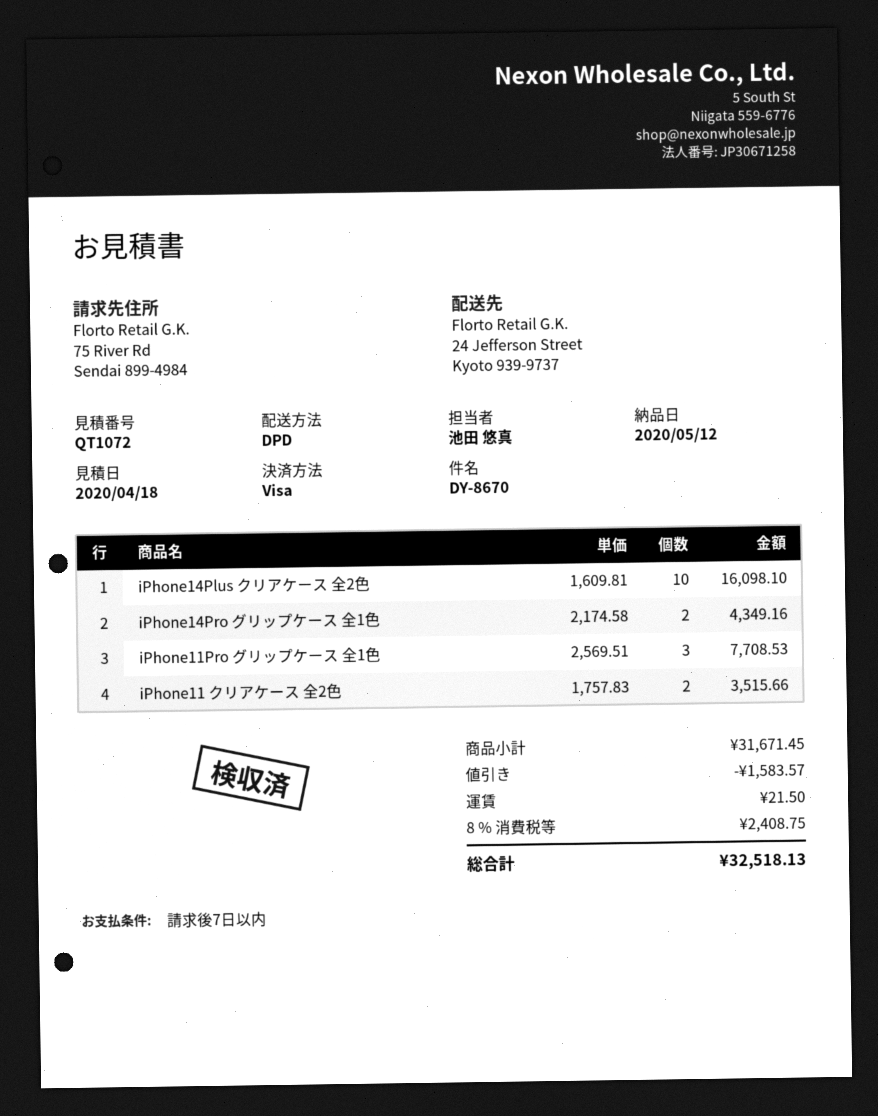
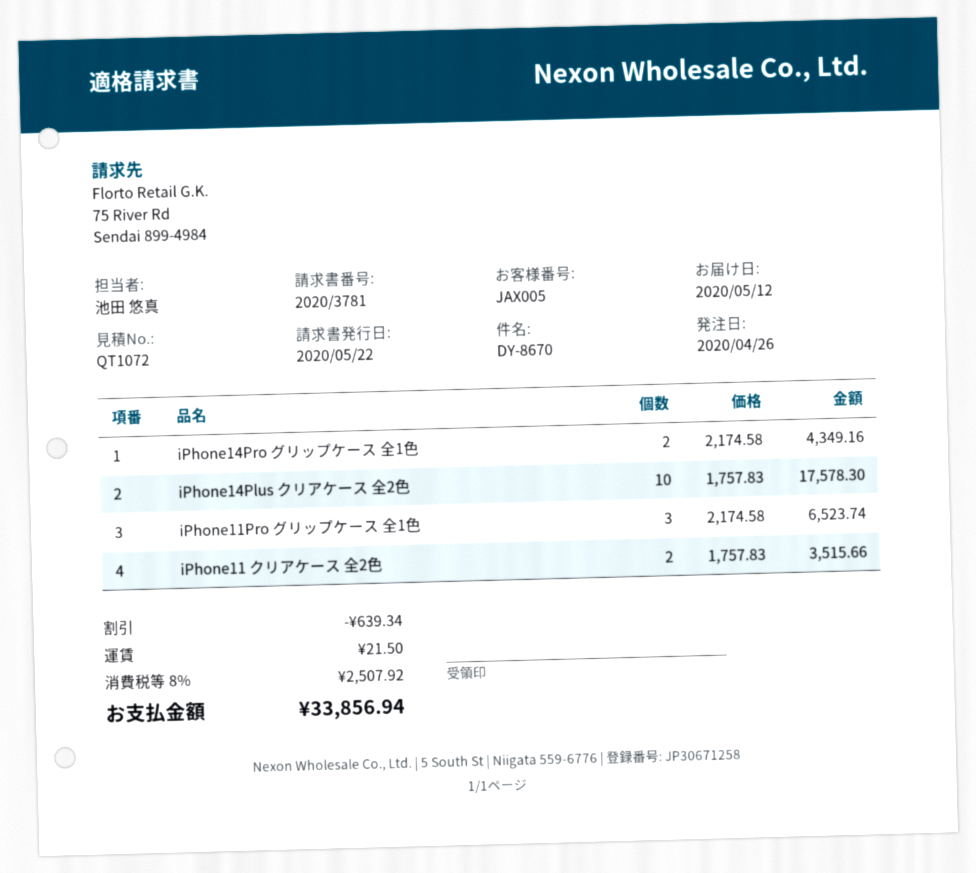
iPhone14Plus クリアケース 全2色: 10 x 1609.81 = 16098.10 -> 10 x 1757.83 = 17578.30
iPhone11Pro グリップケース 全1色: 3 x 2569.51 = 7708.53 -> 3 x 2174.58 = 6523.74
discount: 1583.57 -> 639.34
tax: 8% = 2408.75 -> 8% = 2507.92
total: 32518.13 -> 33856.94

